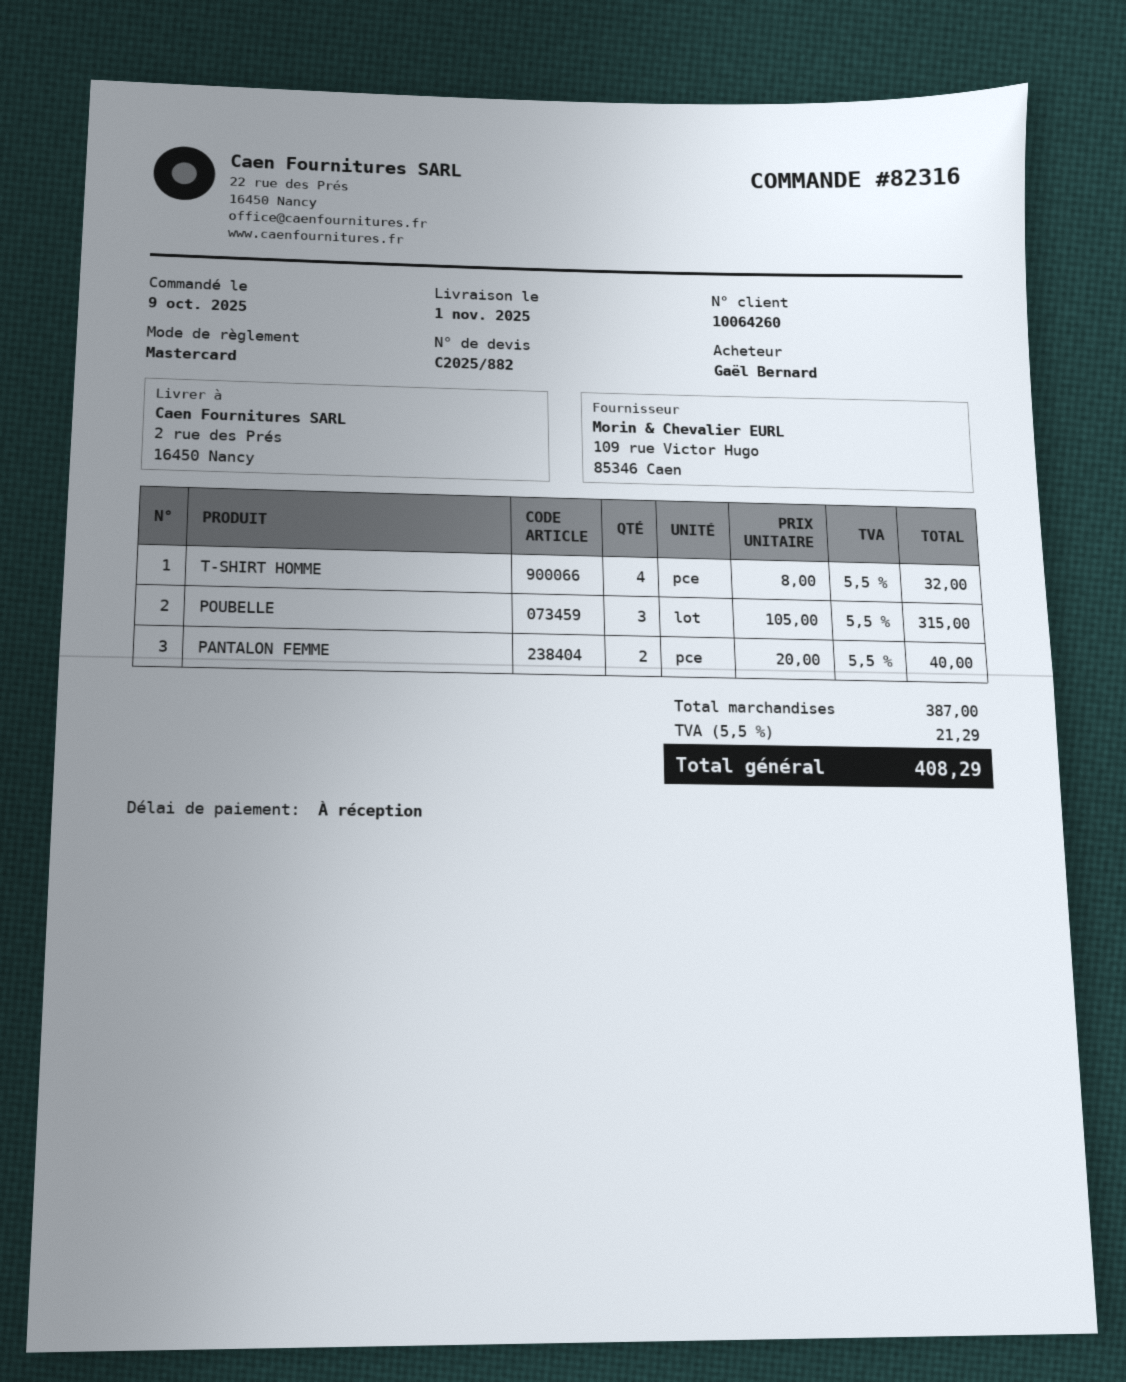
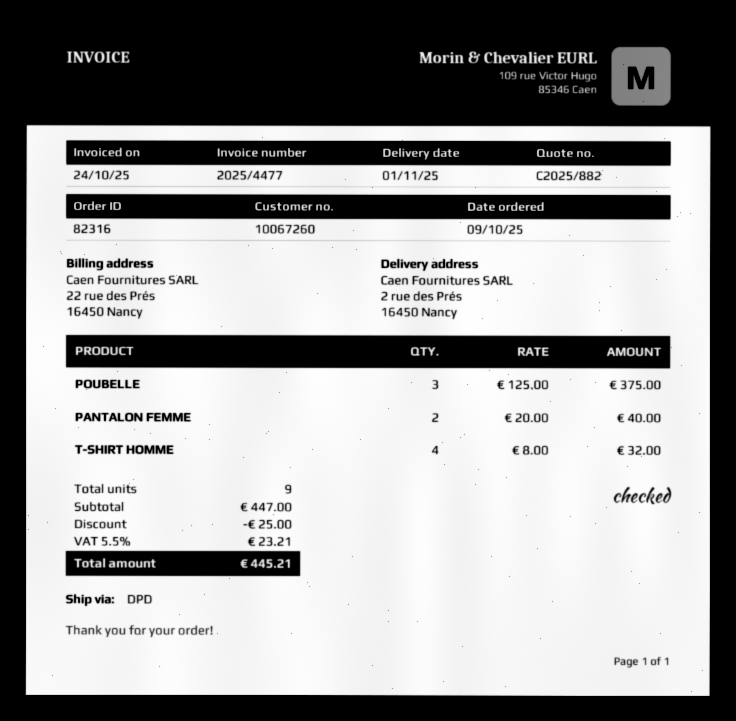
customer number: 10064260 -> 10067260
POUBELLE: 3 x 105.00 = 315.00 -> 3 x 125.00 = 375.00
subtotal: 387.00 -> 447.00
discount: none -> 25.00
tax: 5.5% = 21.29 -> 5.5% = 23.21
total: 408.29 -> 445.21

